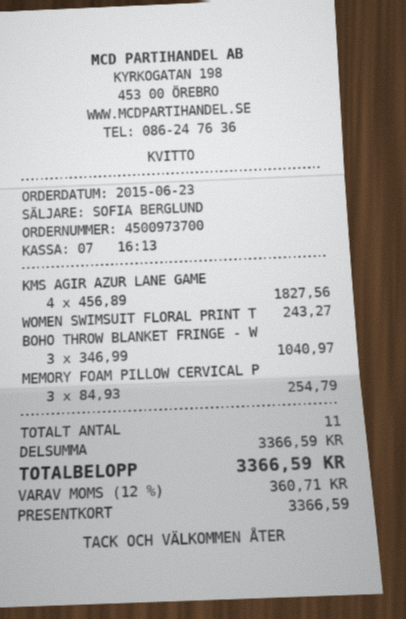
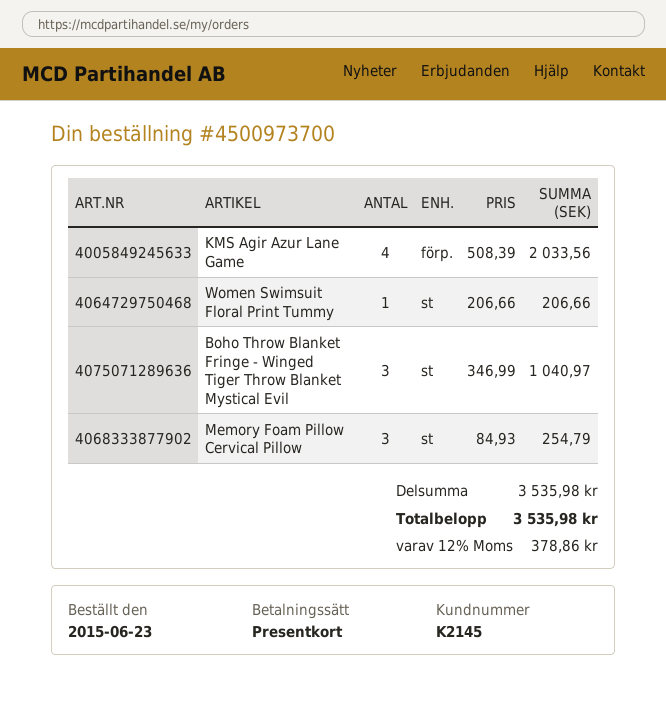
KMS AGIR AZUR LANE GAME: 4 x 456.89 = 1827.56 -> 4 x 508.39 = 2033.56
WOMEN SWIMSUIT FLORAL PRINT T: 1 x 243.27 = 243.27 -> 1 x 206.66 = 206.66
subtotal: 3366.59 -> 3535.98
tax: 12% = 360.71 -> 12% = 378.86
total: 3366.59 -> 3535.98

